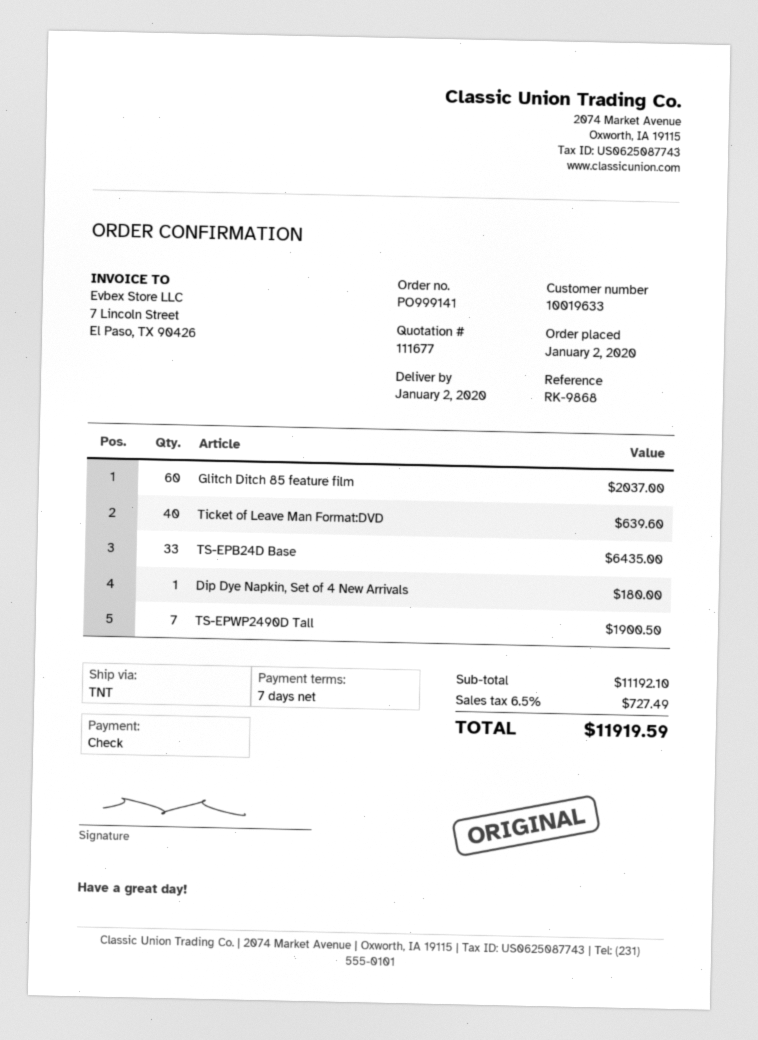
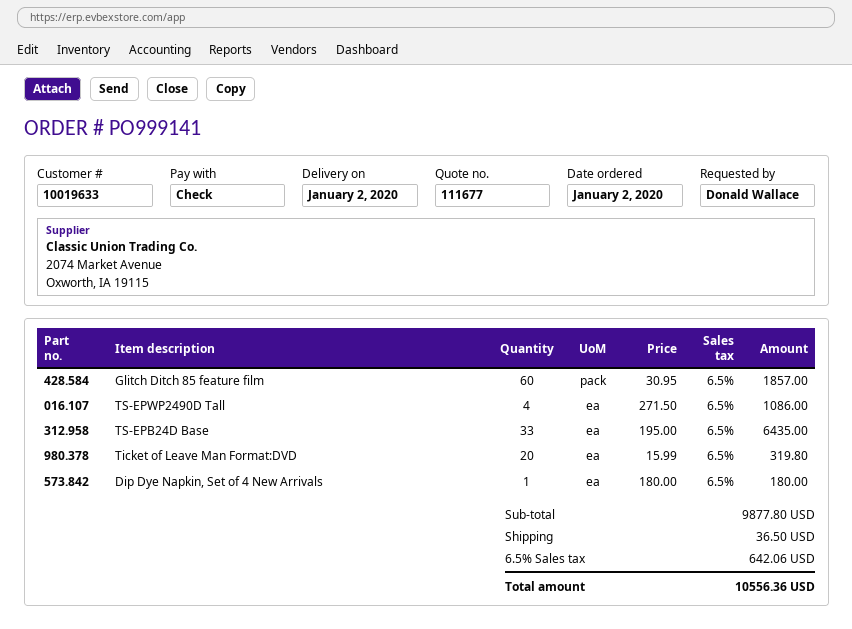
Glitch Ditch 85 feature film: 60 for 2037.00 -> 60 for 1857.00
Ticket of Leave Man Format:DVD: 40 for 639.60 -> 20 for 319.80
TS-EPWP2490D Tall: 7 for 1900.50 -> 4 for 1086.00
subtotal: 11192.10 -> 9877.80
shipping: none -> 36.50
tax: 6.5% = 727.49 -> 6.5% = 642.06
total: 11919.59 -> 10556.36

